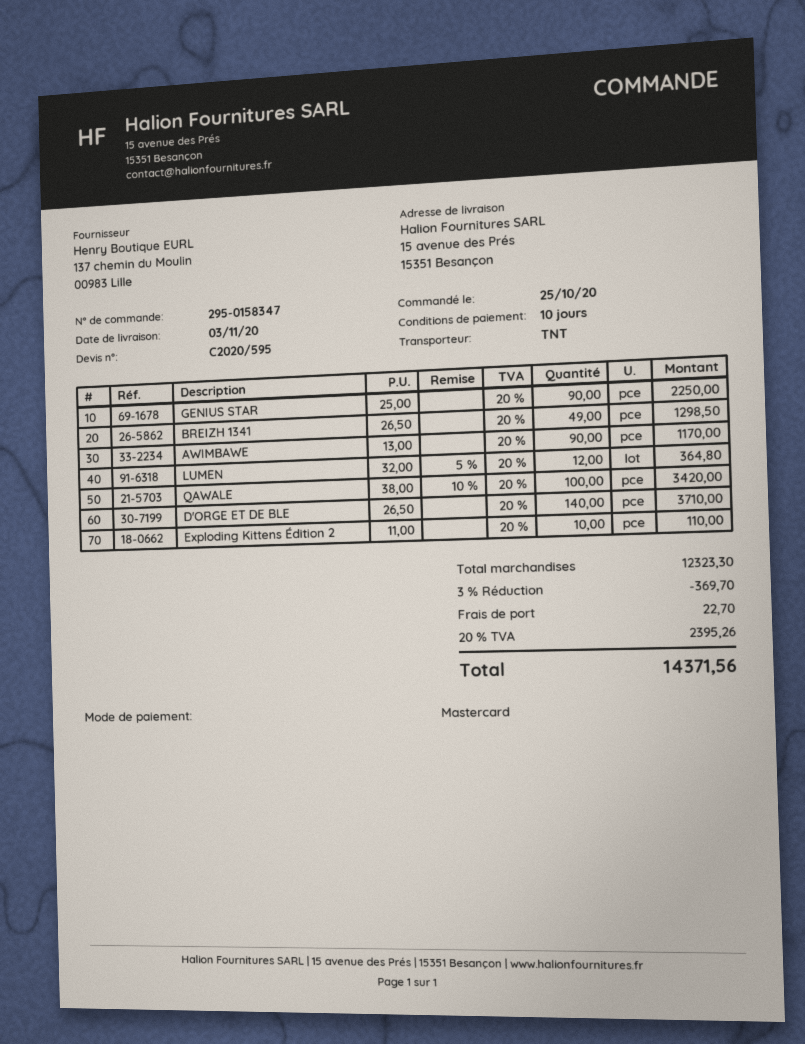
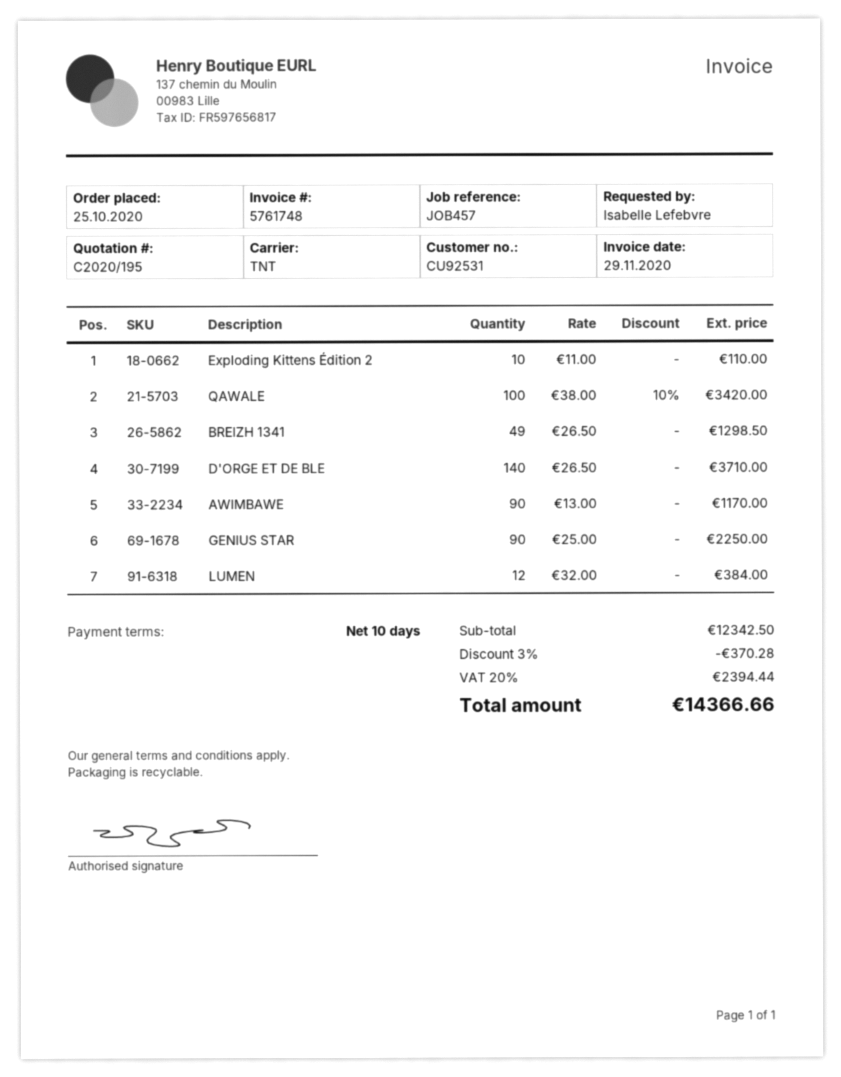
quote number: C2020/595 -> C2020/195
LUMEN: 12 x 32.00 - 5% = 364.80 -> 12 x 32.00 = 384.00
subtotal: 12323.30 -> 12342.50
discount: 3% = 369.70 -> 3% = 370.28
shipping: 22.70 -> none
tax: 20% = 2395.26 -> 20% = 2394.44
total: 14371.56 -> 14366.66

